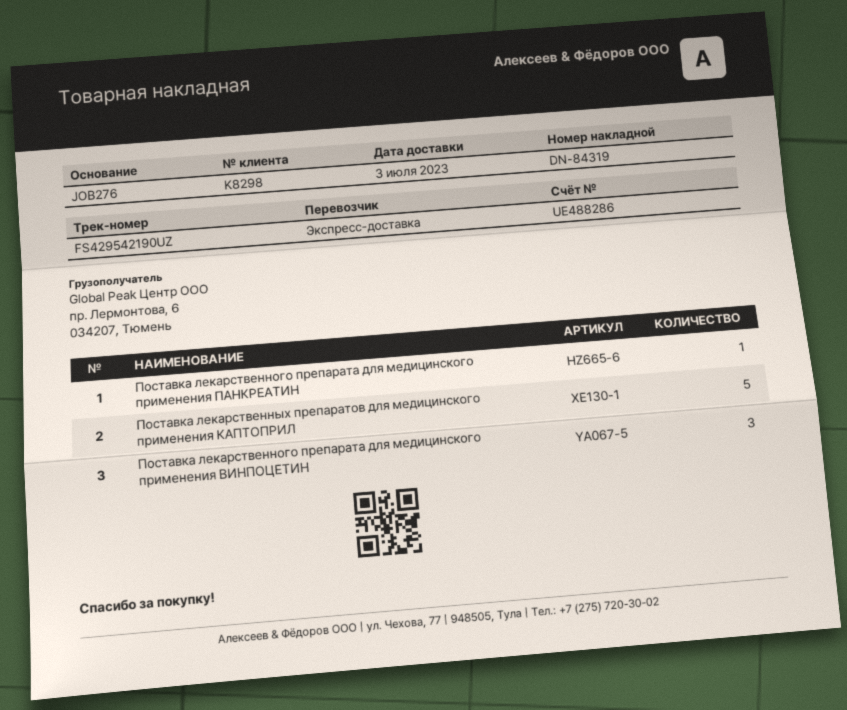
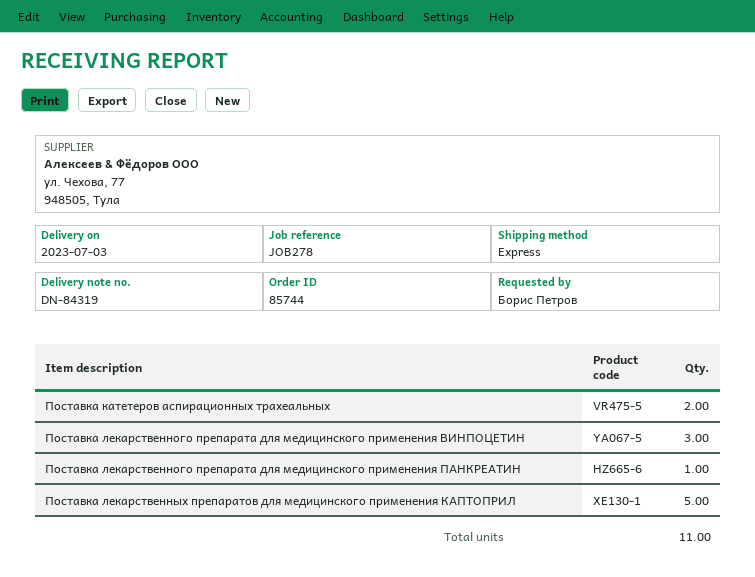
reference: JOB276 -> JOB278
Поставка катетеров аспирационных трахеальных: none -> 2

